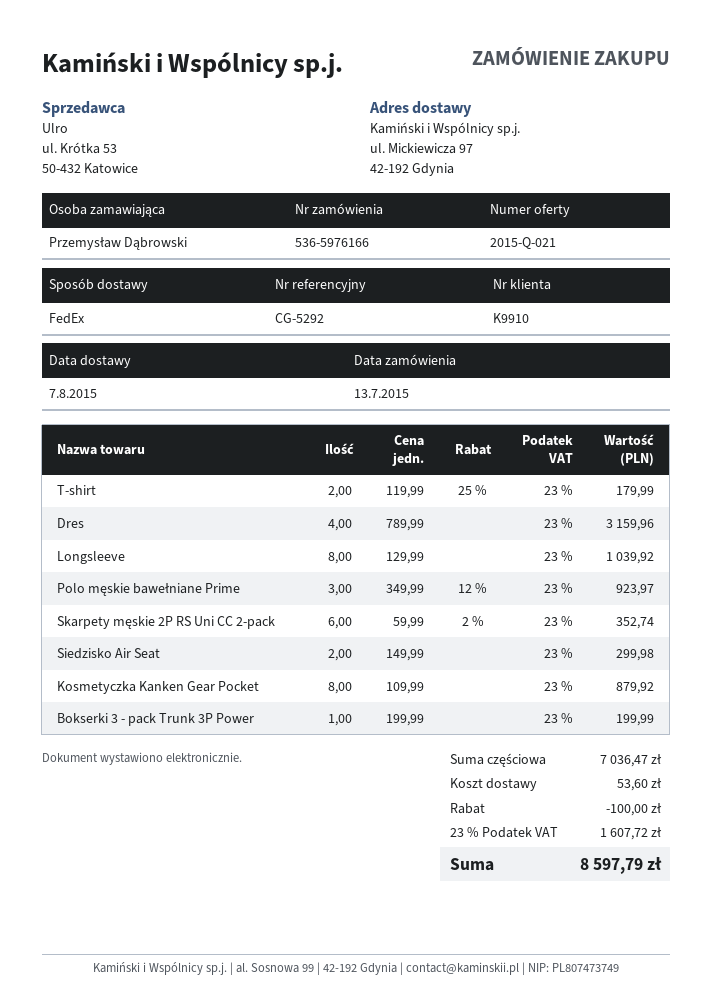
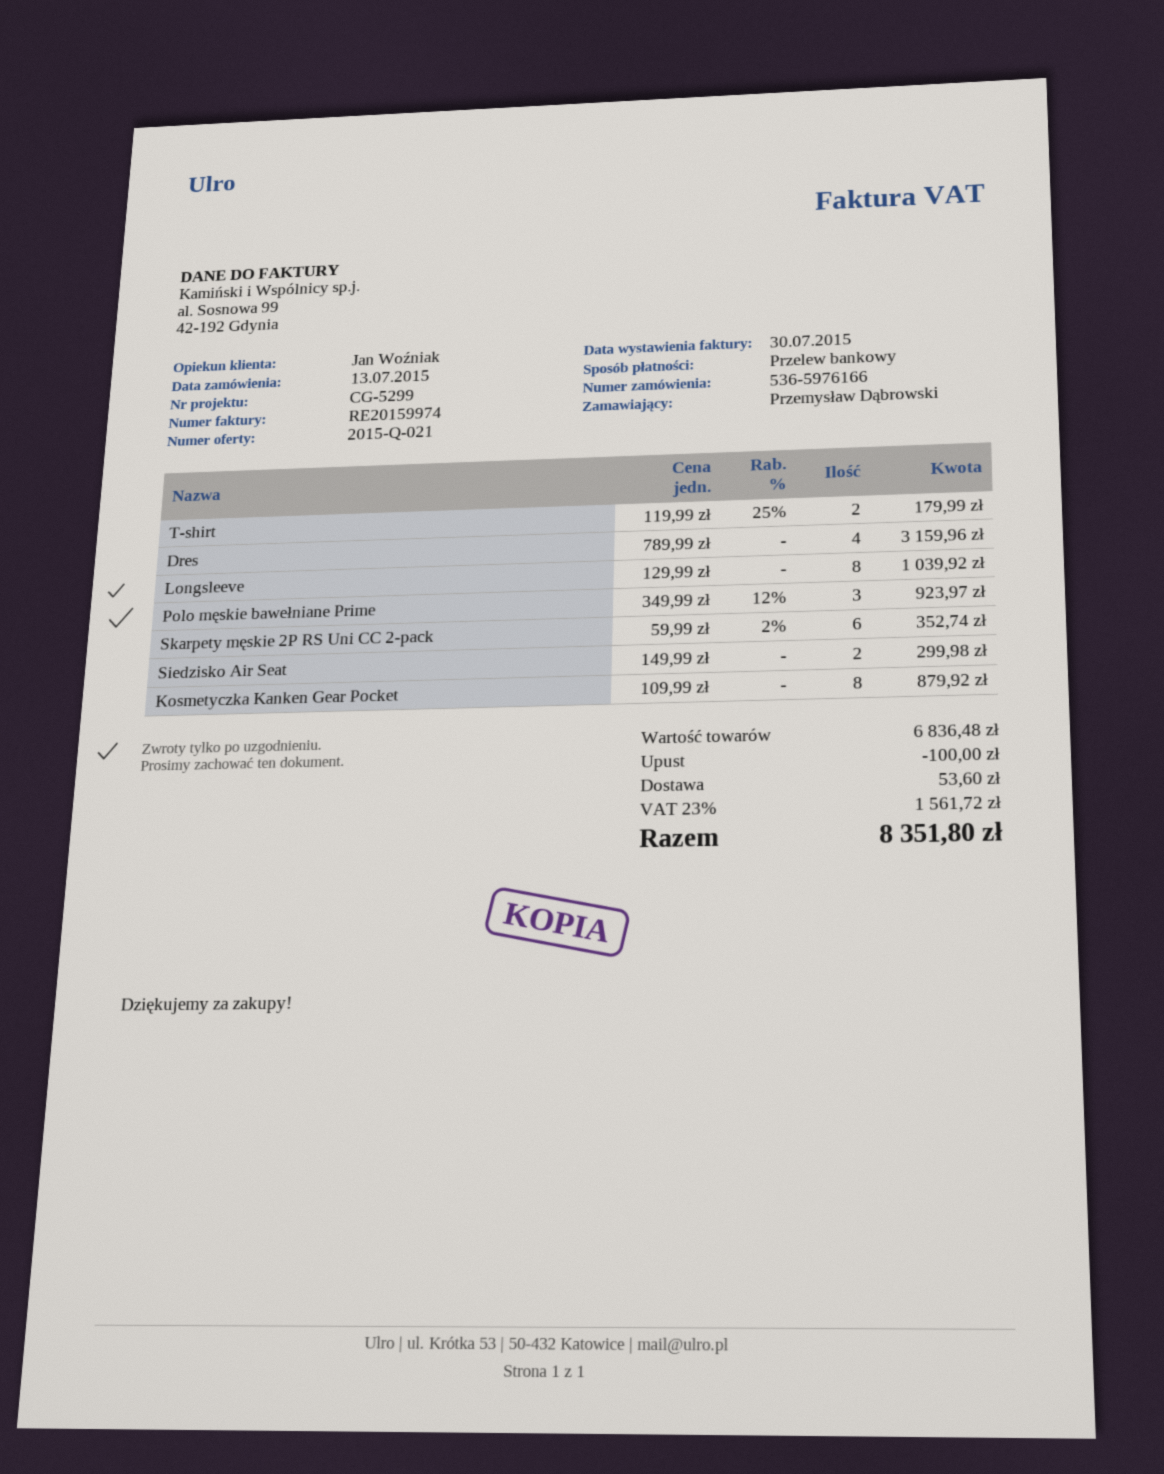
reference: CG-5292 -> CG-5299
Bokserki 3 - pack Trunk 3P Power: 1 x 199.99 = 199.99 -> none
subtotal: 7036.47 -> 6836.48
tax: 23% = 1607.72 -> 23% = 1561.72
total: 8597.79 -> 8351.80

